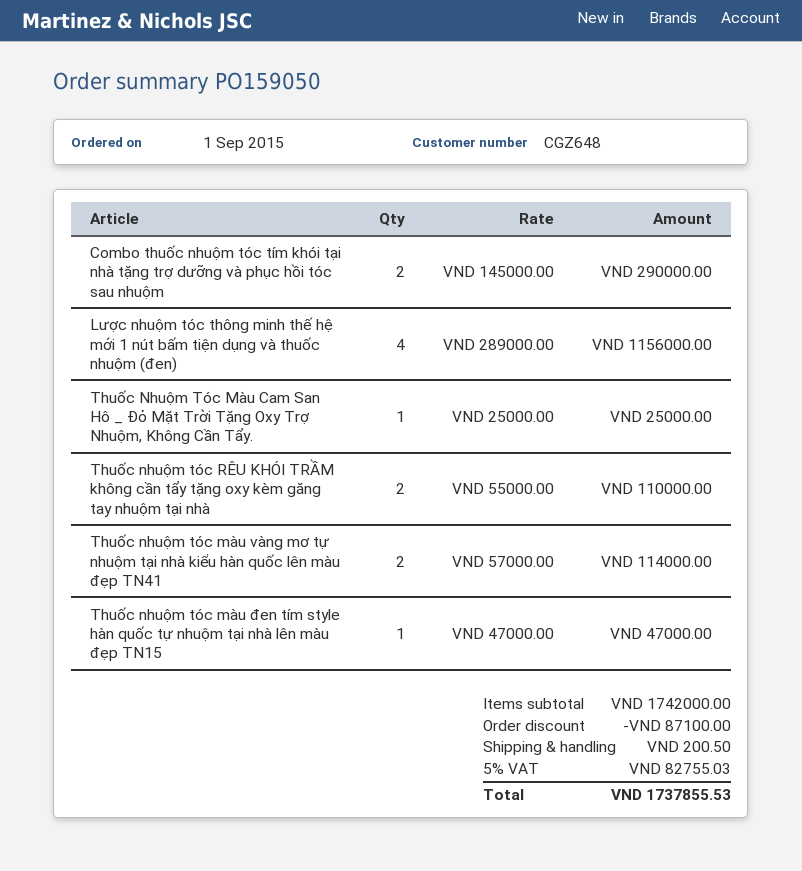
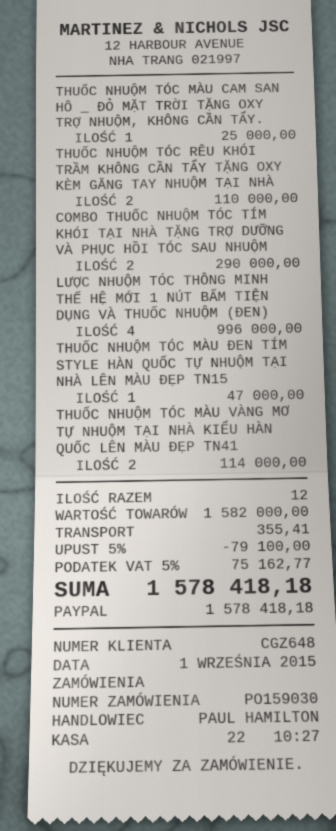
order number: PO159050 -> PO159030
Lược nhuộm tóc thông minh thế hệ mới 1 nút bấm tiện dụng và thuốc nhuộm (đen): 4 for 1156000.00 -> 4 for 996000.00
subtotal: 1742000.00 -> 1582000.00
discount: 87100.00 -> 79100.00
shipping: 200.50 -> 355.41
tax: 5% = 82755.03 -> 5% = 75162.77
total: 1737855.53 -> 1578418.18

